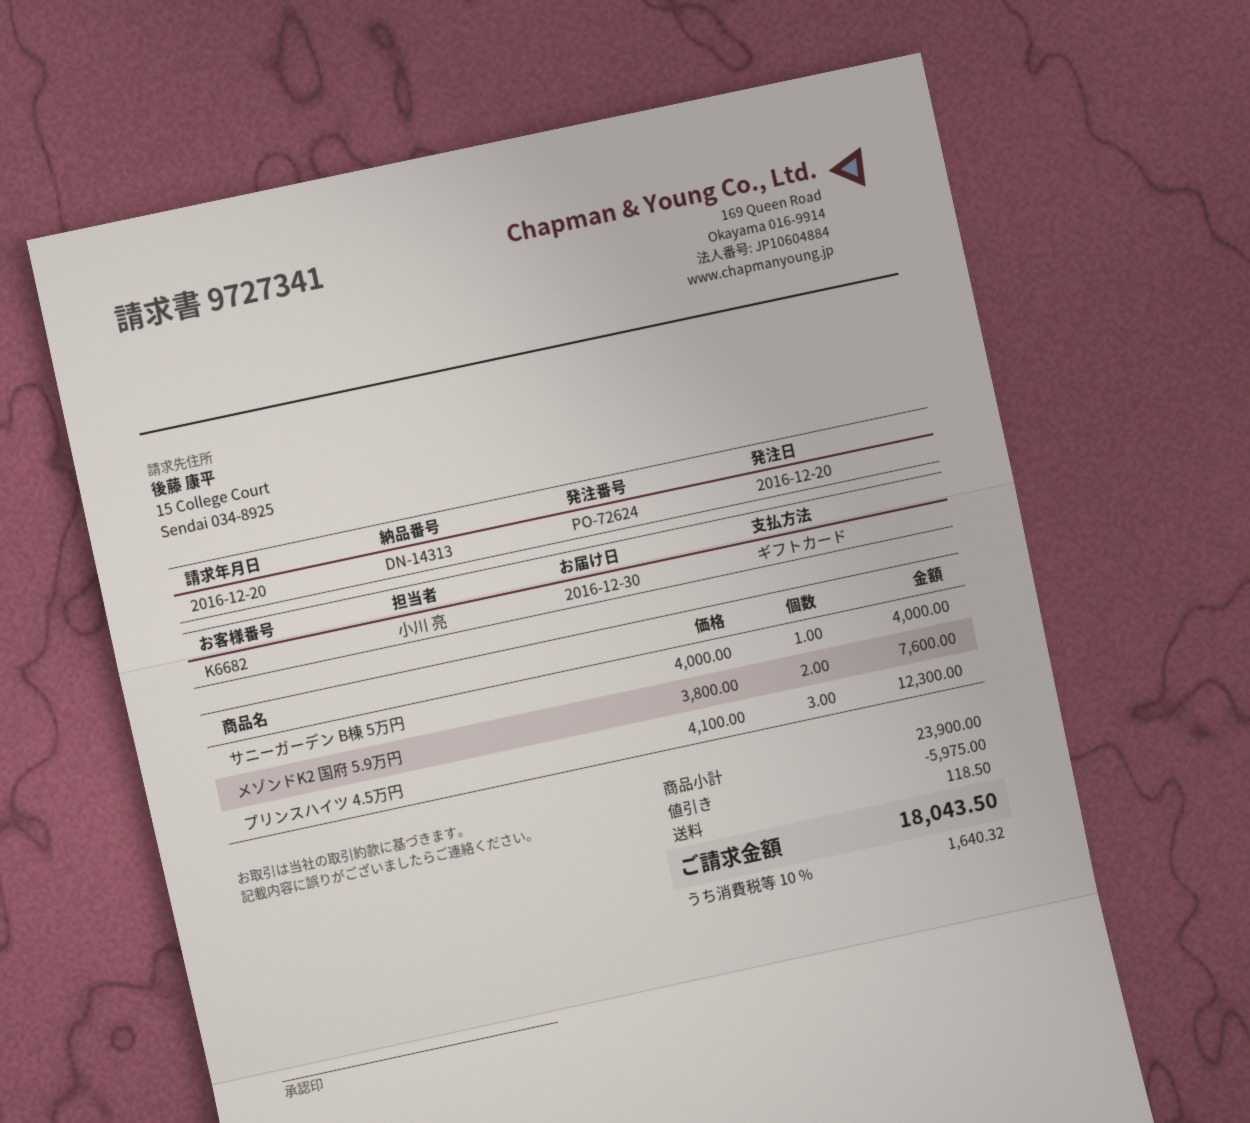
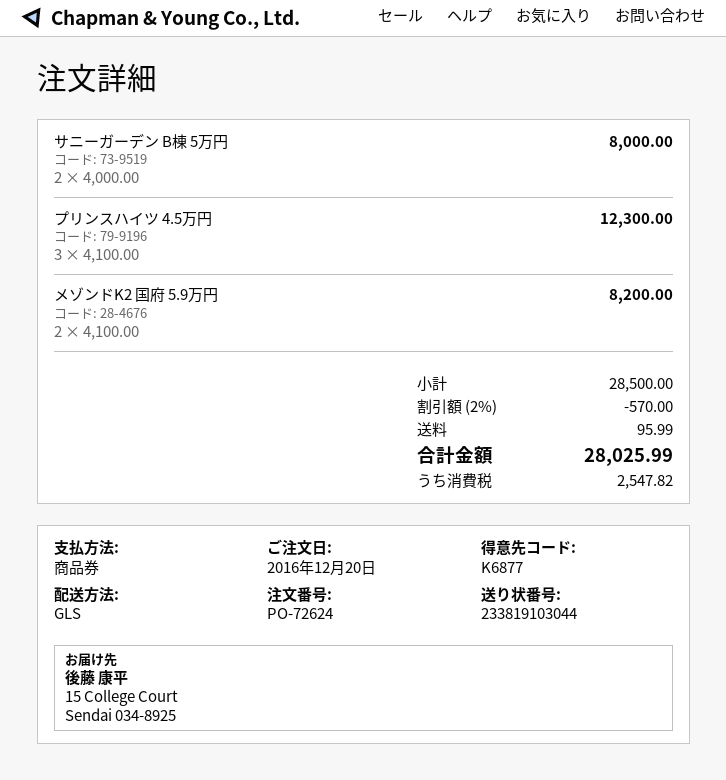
customer number: K6682 -> K6877
サニーガーデン B棟 5万円: 1 x 4000.00 = 4000.00 -> 2 x 4000.00 = 8000.00
メゾンドK2 国府 5.9万円: 2 x 3800.00 = 7600.00 -> 2 x 4100.00 = 8200.00
subtotal: 23900.00 -> 28500.00
discount: 5975.00 -> 570.00
shipping: 118.50 -> 95.99
tax: 1640.32 -> 2547.82
total: 18043.50 -> 28025.99

